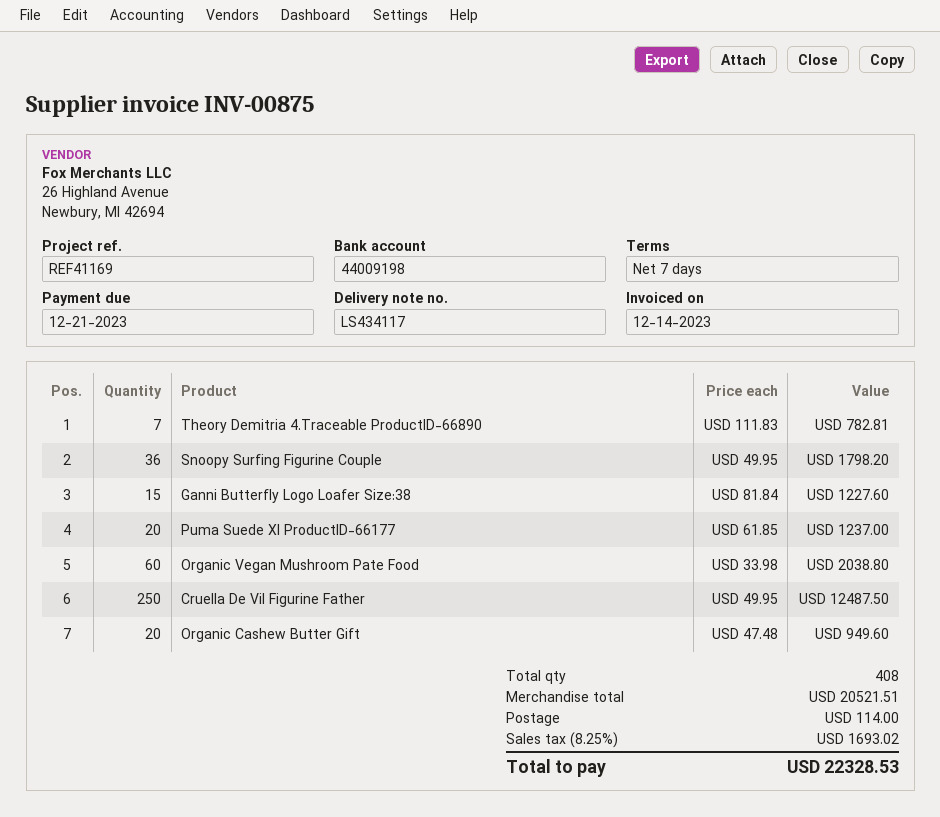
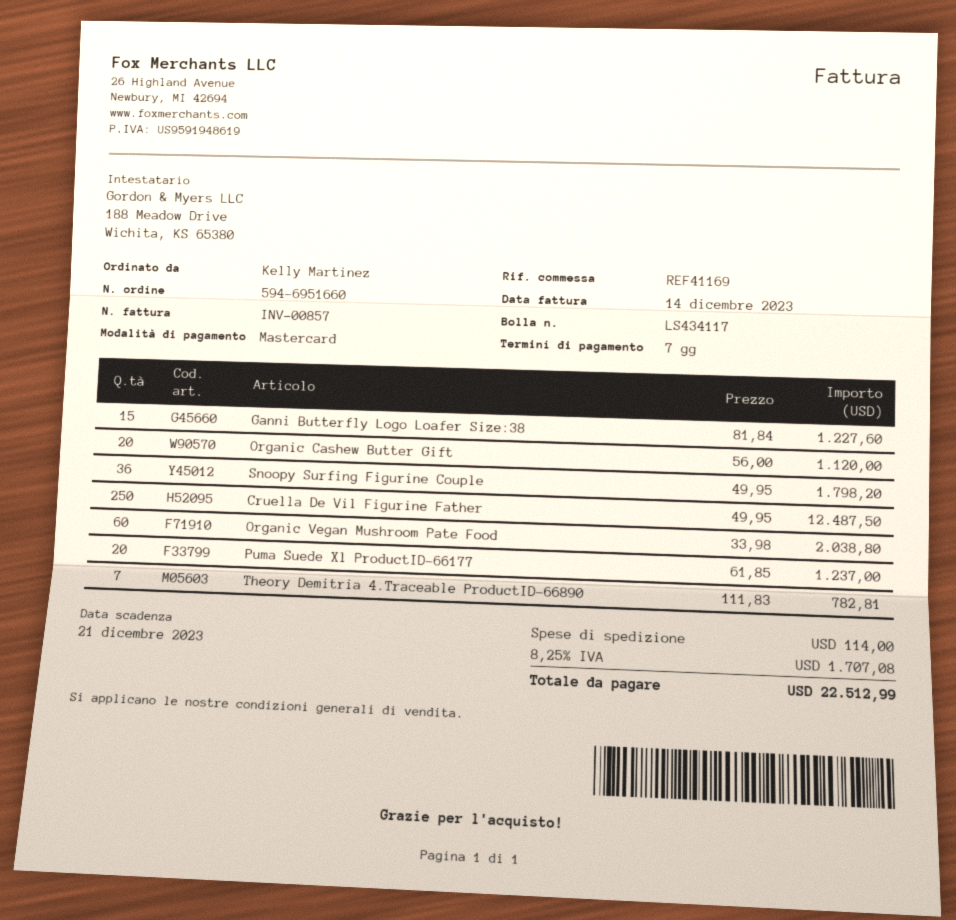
invoice number: INV-00875 -> INV-00857
Organic Cashew Butter Gift: 20 x 47.48 = 949.60 -> 20 x 56.00 = 1120.00
tax: 8.25% = 1693.02 -> 8.25% = 1707.08
total: 22328.53 -> 22512.99

